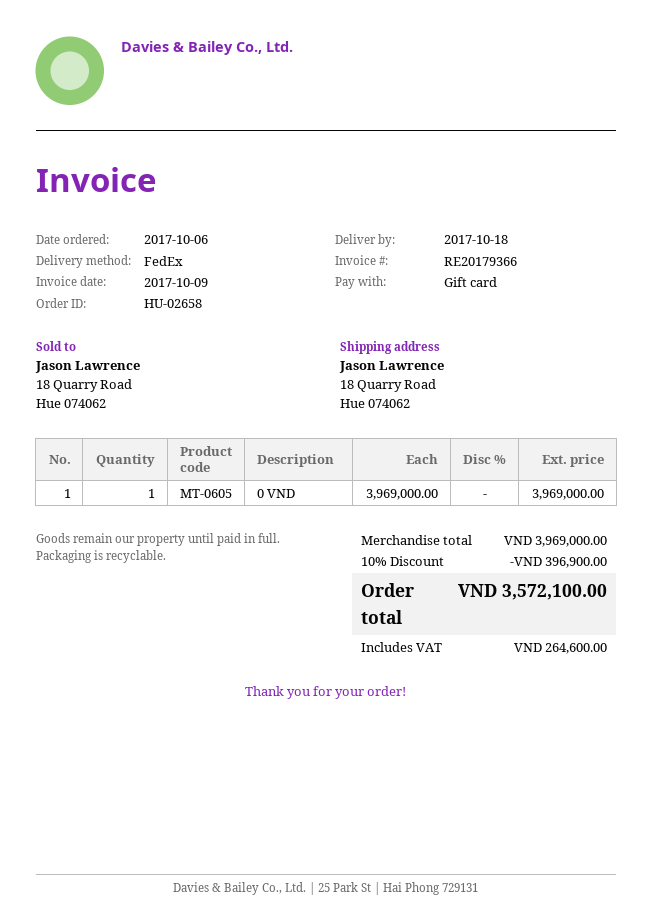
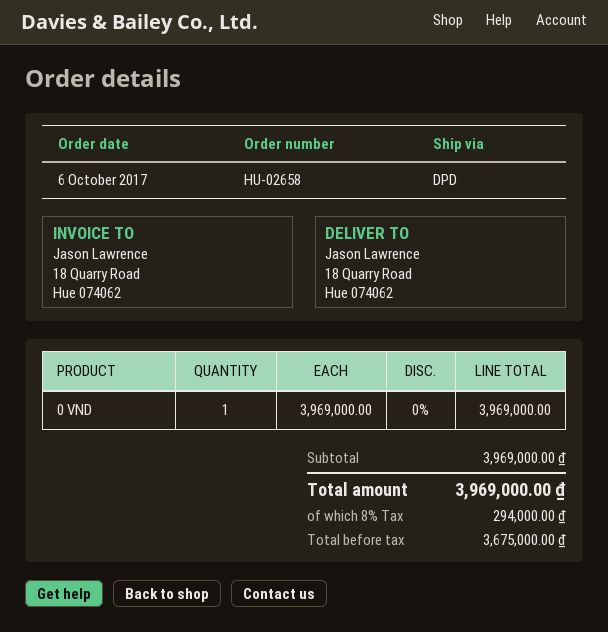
shipping method: FedEx -> DPD
discount: 10% = 396900.00 -> none
tax: 264600.00 -> 294000.00
total: 3572100.00 -> 3969000.00

